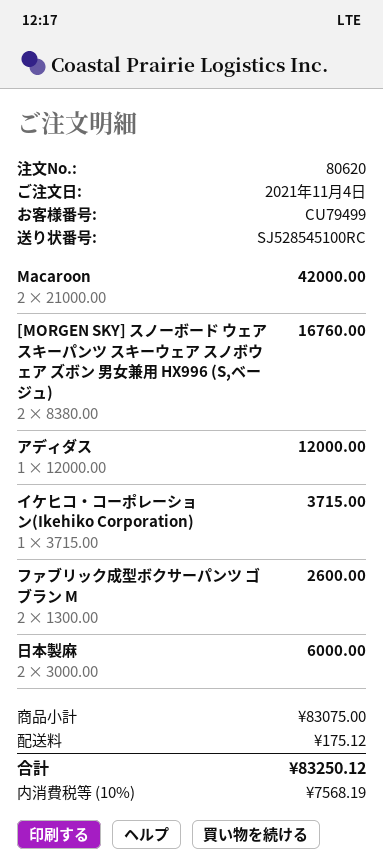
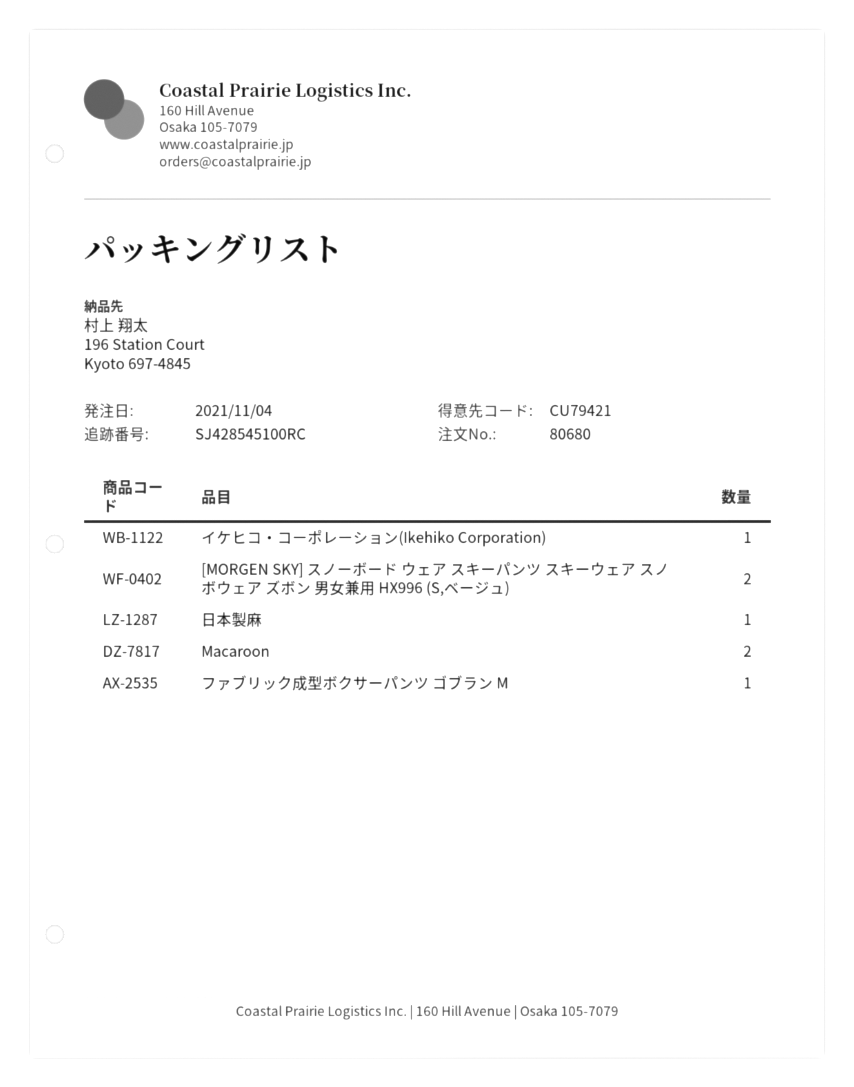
order number: 80620 -> 80680
customer number: CU79499 -> CU79421
tracking number: SJ528545100RC -> SJ428545100RC
アディダス: 1 -> none
ファブリック成型ボクサーパンツ ゴブラン M: 2 -> 1
日本製麻: 2 -> 1

